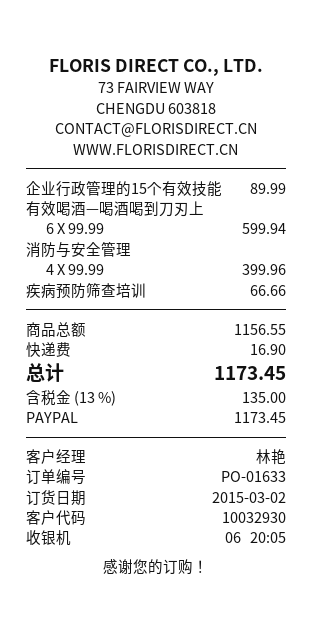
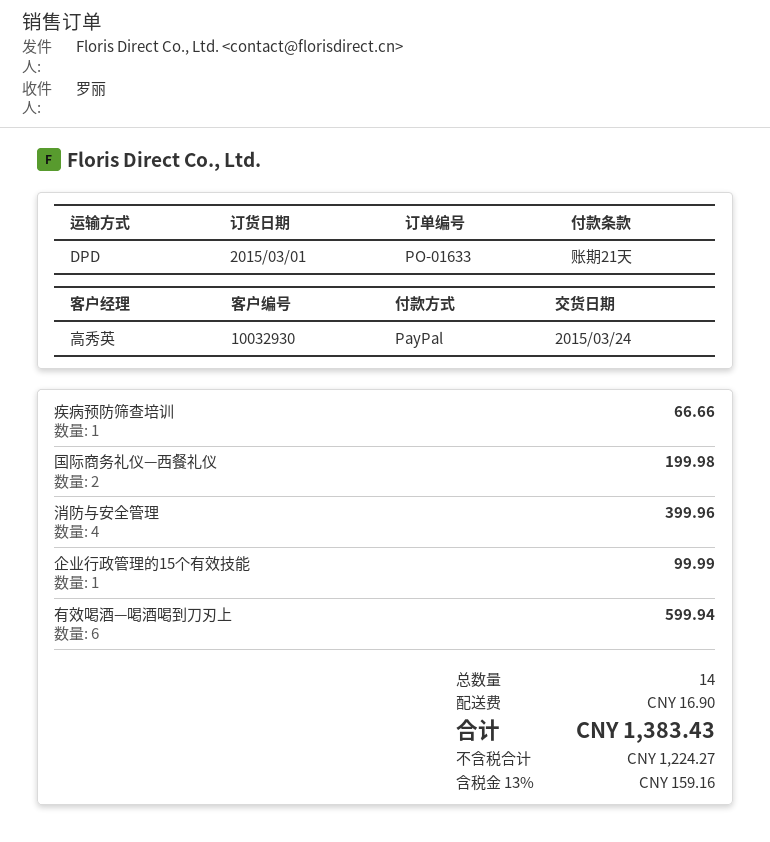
order date: 2015-03-02 -> 2015-03-01
sales rep: 林艳 -> 高秀英
企业行政管理的15个有效技能: 1 for 89.99 -> 1 for 99.99
国际商务礼仪—西餐礼仪: none -> 2 for 199.98
tax: 13% = 135.00 -> 13% = 159.16
total: 1173.45 -> 1383.43

